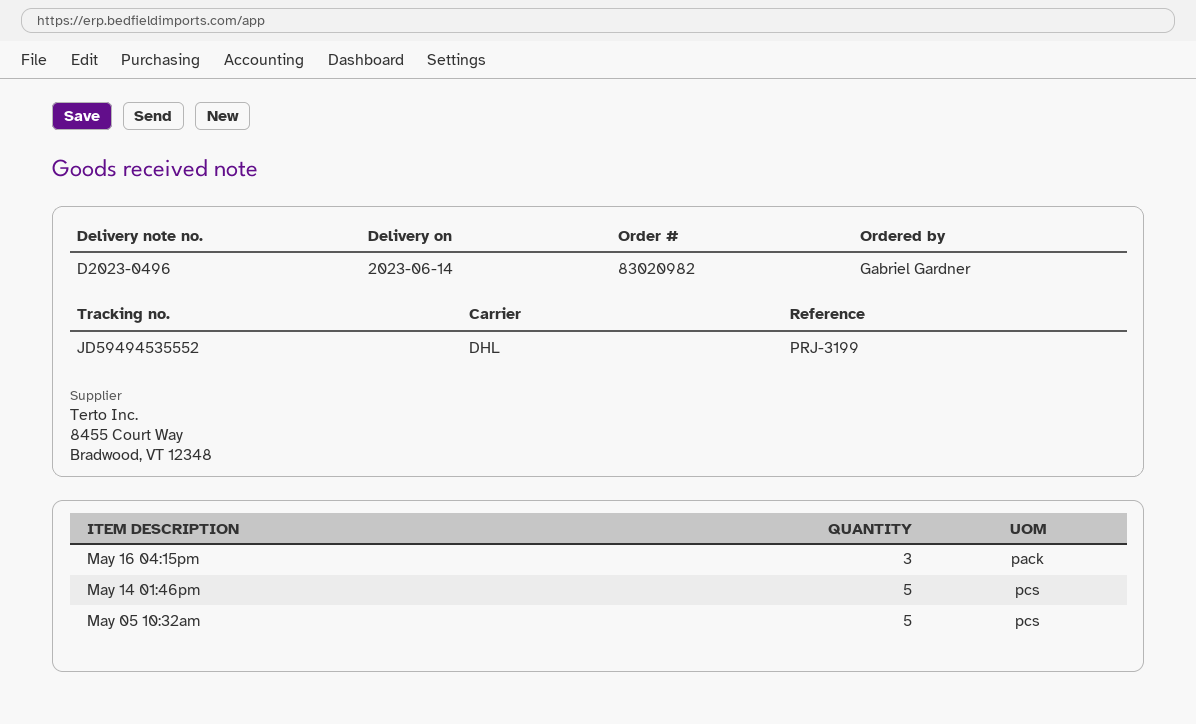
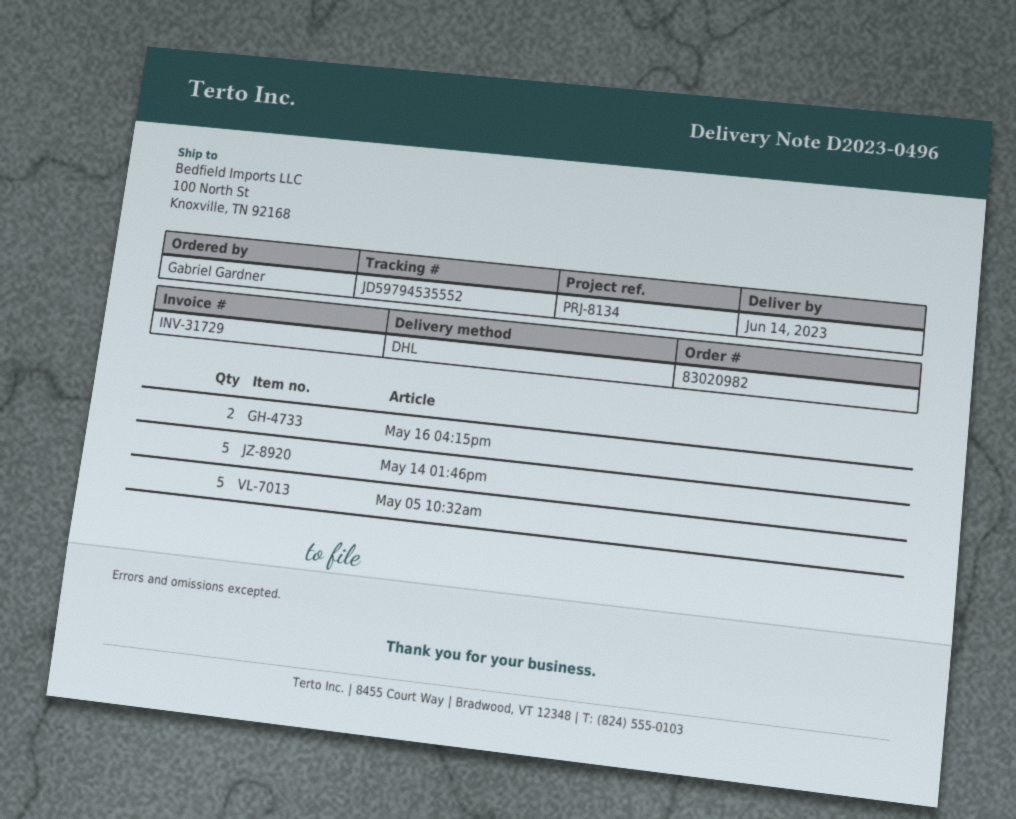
reference: PRJ-3199 -> PRJ-8134
tracking number: JD59494535552 -> JD59794535552
May 16 04:15pm: 3 -> 2

